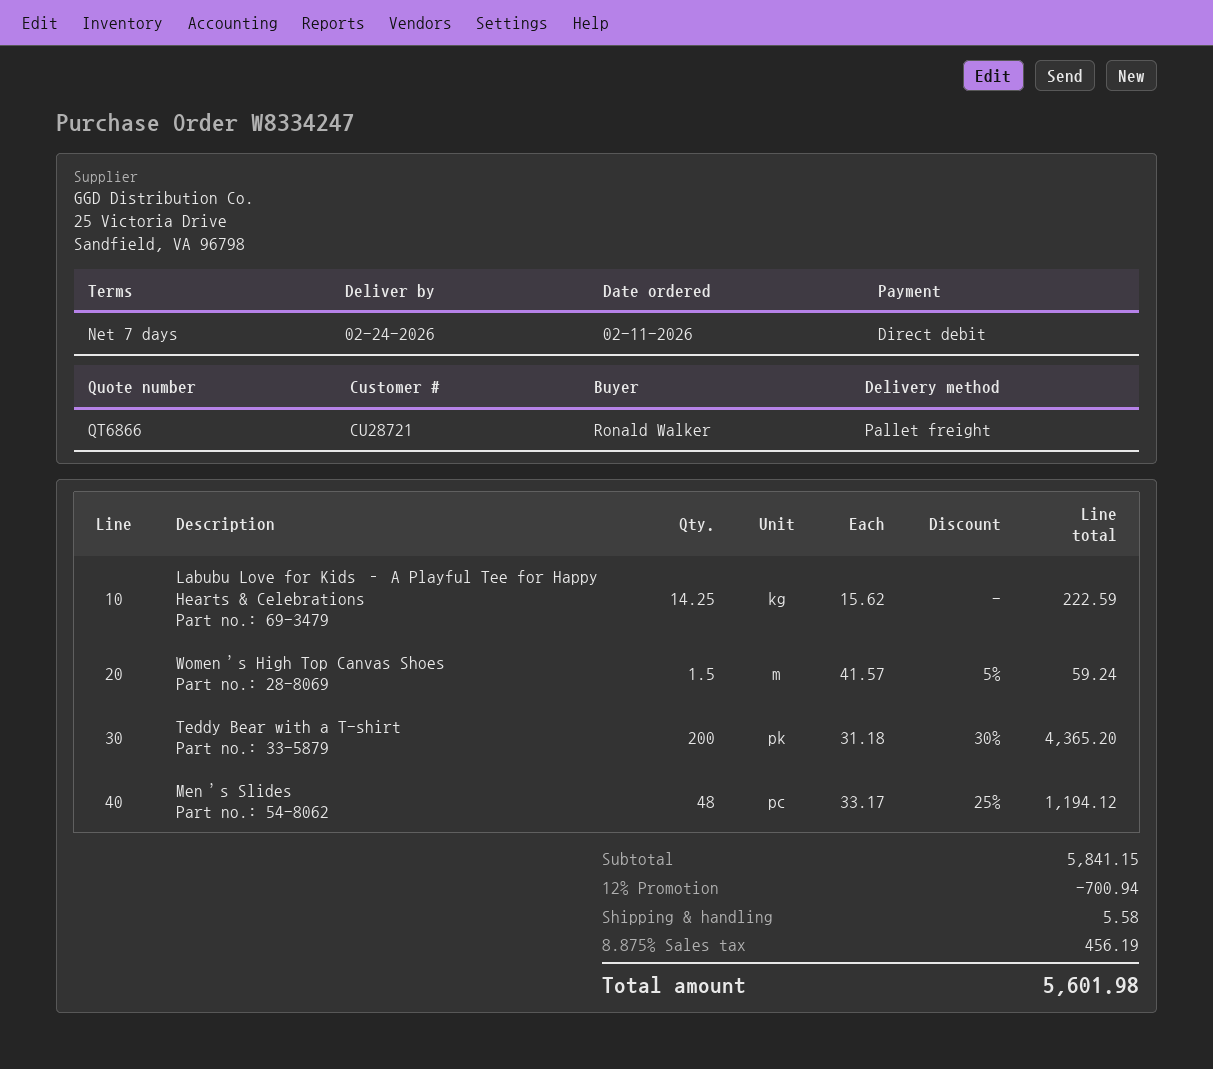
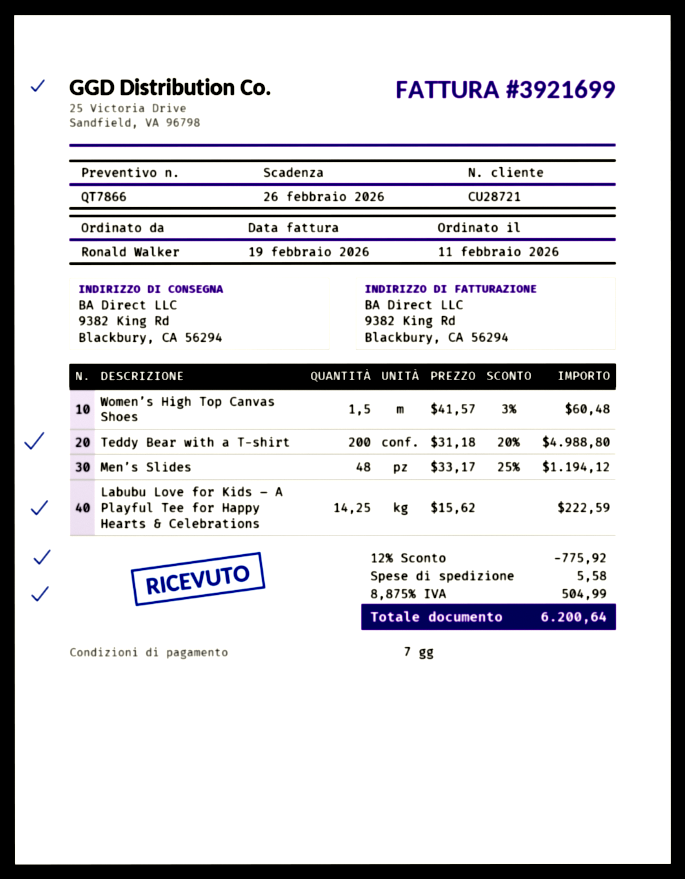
quote number: QT6866 -> QT7866
Women’s High Top Canvas Shoes: 1.5 x 41.57 - 5% = 59.24 -> 1.5 x 41.57 - 3% = 60.48
Teddy Bear with a T-shirt: 200 x 31.18 - 30% = 4365.20 -> 200 x 31.18 - 20% = 4988.80
discount: 12% = 700.94 -> 12% = 775.92
tax: 8.875% = 456.19 -> 8.875% = 504.99
total: 5601.98 -> 6200.64

